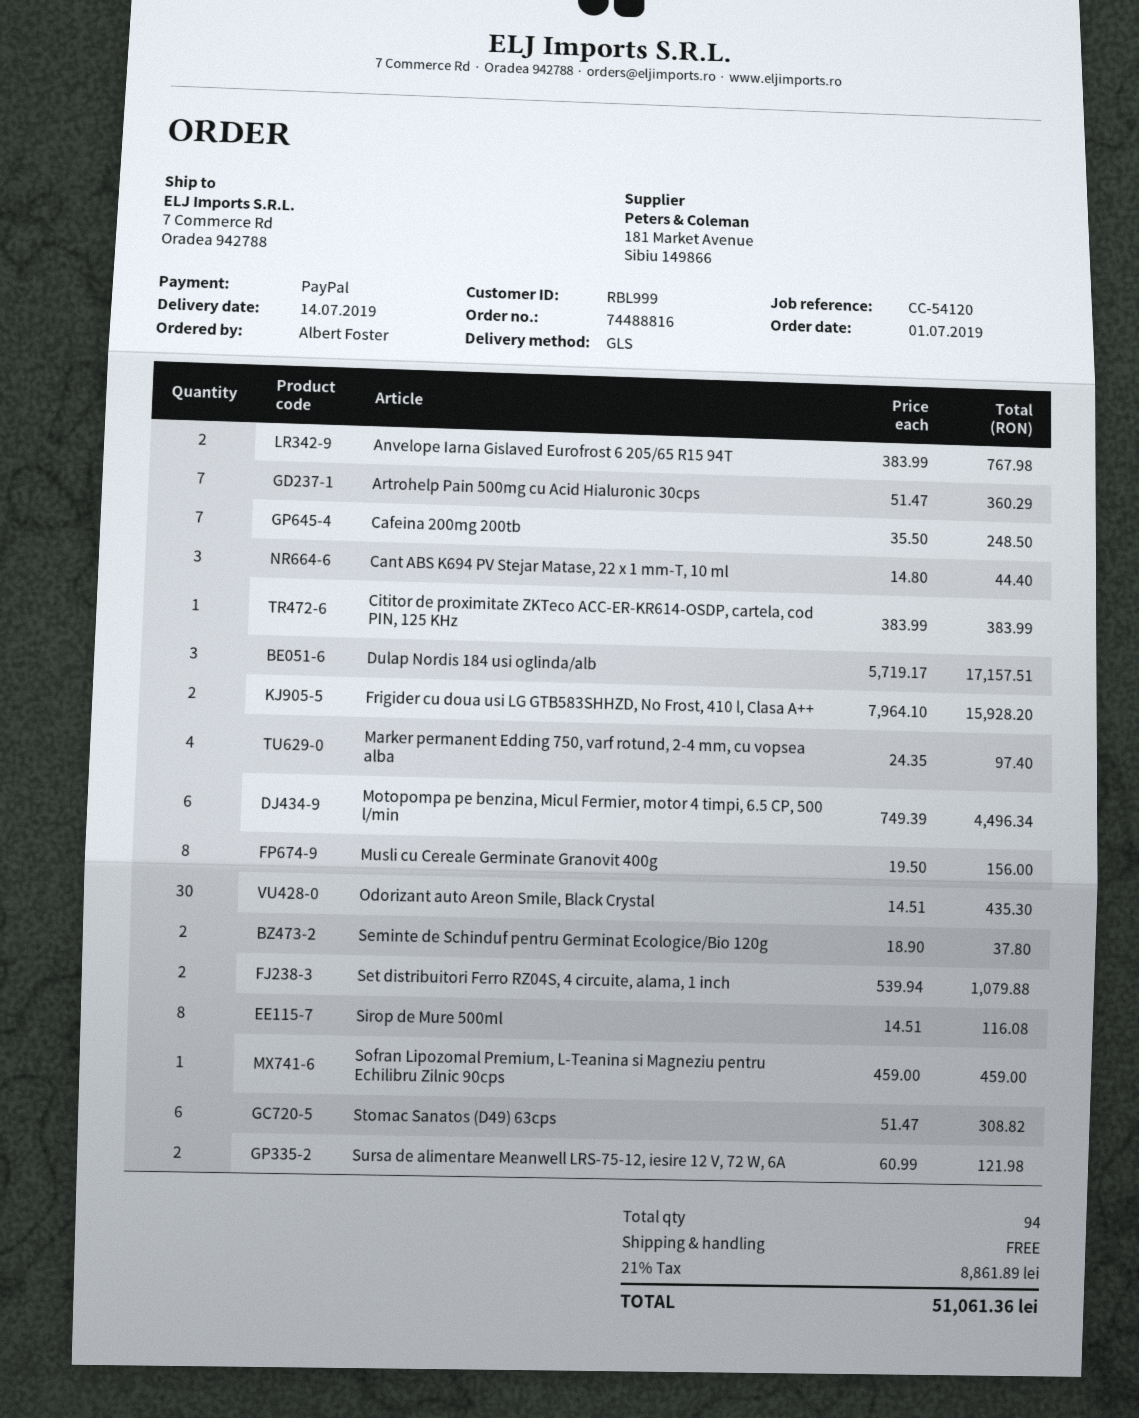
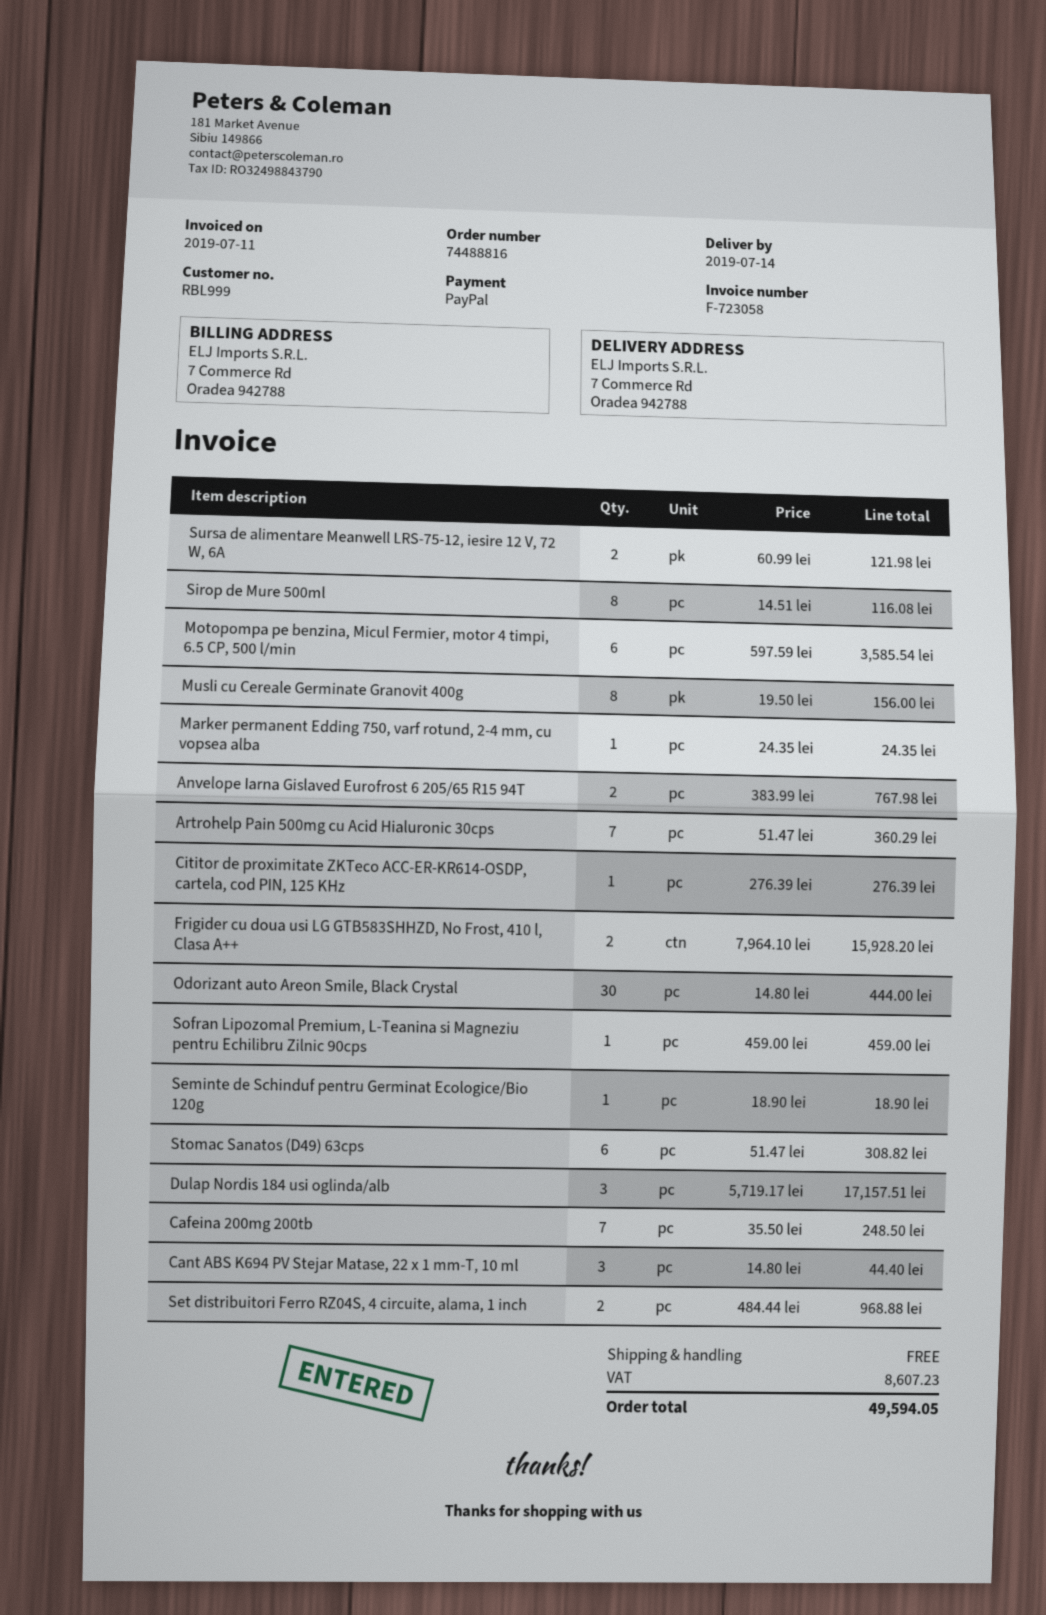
Cititor de proximitate ZKTeco ACC-ER-KR614-OSDP, cartela, cod PIN, 125 KHz: 1 x 383.99 = 383.99 -> 1 x 276.39 = 276.39
Marker permanent Edding 750, varf rotund, 2-4 mm, cu vopsea alba: 4 x 24.35 = 97.40 -> 1 x 24.35 = 24.35
Motopompa pe benzina, Micul Fermier, motor 4 timpi, 6.5 CP, 500 l/min: 6 x 749.39 = 4496.34 -> 6 x 597.59 = 3585.54
Odorizant auto Areon Smile, Black Crystal: 30 x 14.51 = 435.30 -> 30 x 14.80 = 444.00
Seminte de Schinduf pentru Germinat Ecologice/Bio 120g: 2 x 18.90 = 37.80 -> 1 x 18.90 = 18.90
Set distribuitori Ferro RZ04S, 4 circuite, alama, 1 inch: 2 x 539.94 = 1079.88 -> 2 x 484.44 = 968.88
tax: 8861.89 -> 8607.23
total: 51061.36 -> 49594.05

